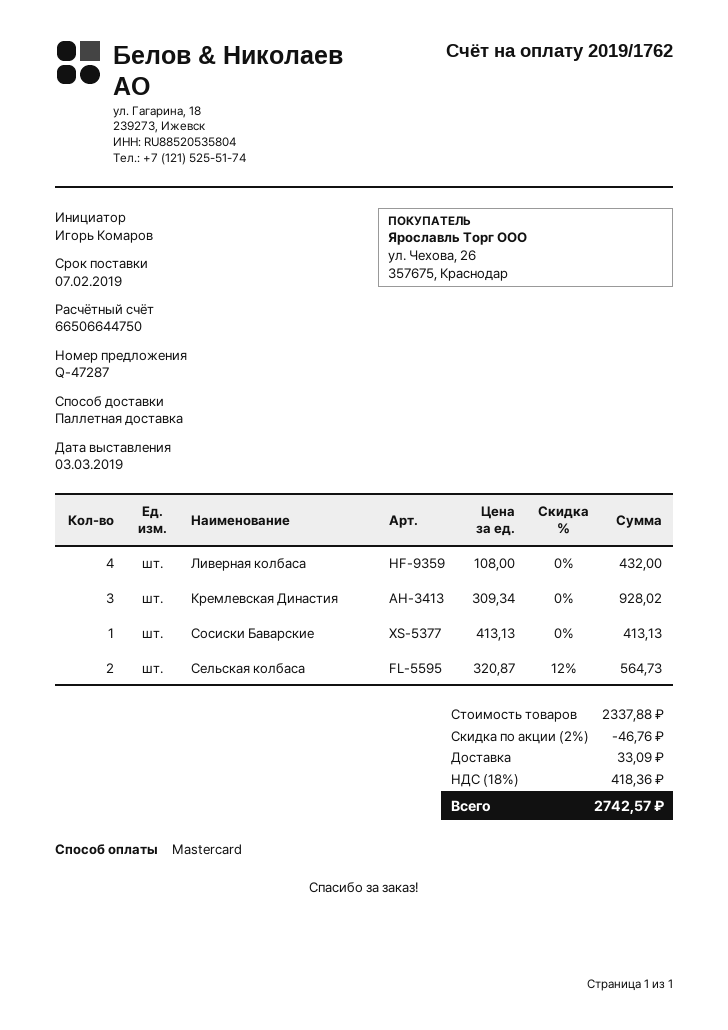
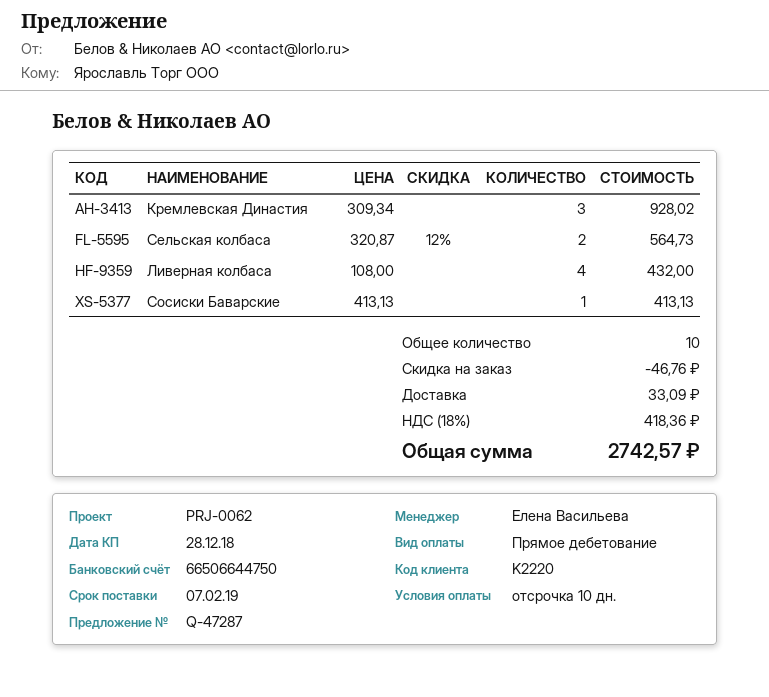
payment method: Mastercard -> direct debit

